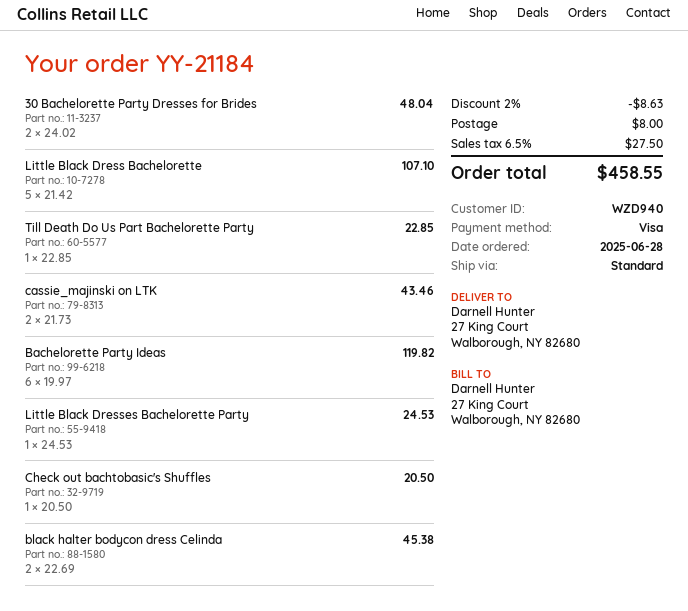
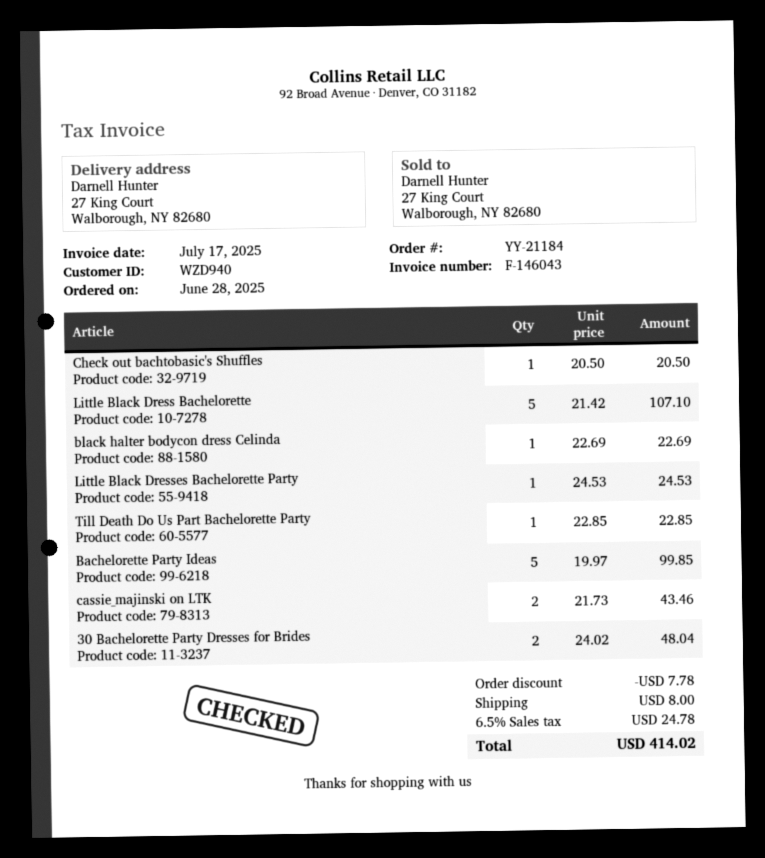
Bachelorette Party Ideas: 6 x 19.97 = 119.82 -> 5 x 19.97 = 99.85
black halter bodycon dress Celinda: 2 x 22.69 = 45.38 -> 1 x 22.69 = 22.69
discount: 8.63 -> 7.78
tax: 6.5% = 27.50 -> 6.5% = 24.78
total: 458.55 -> 414.02

